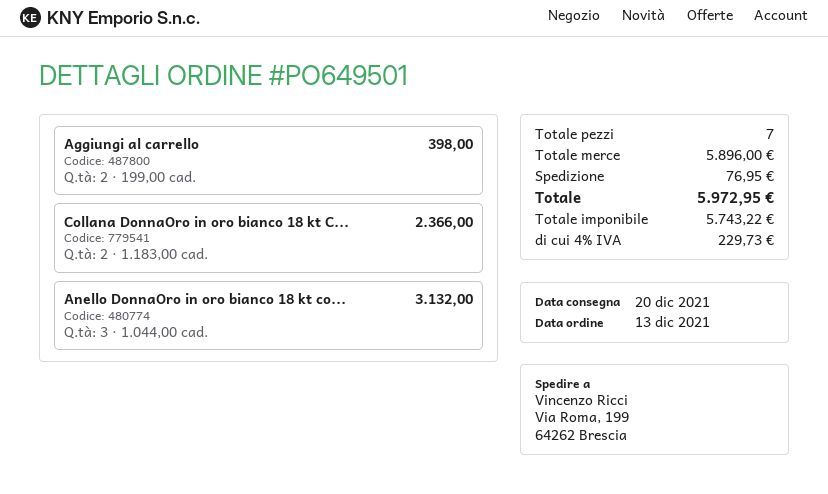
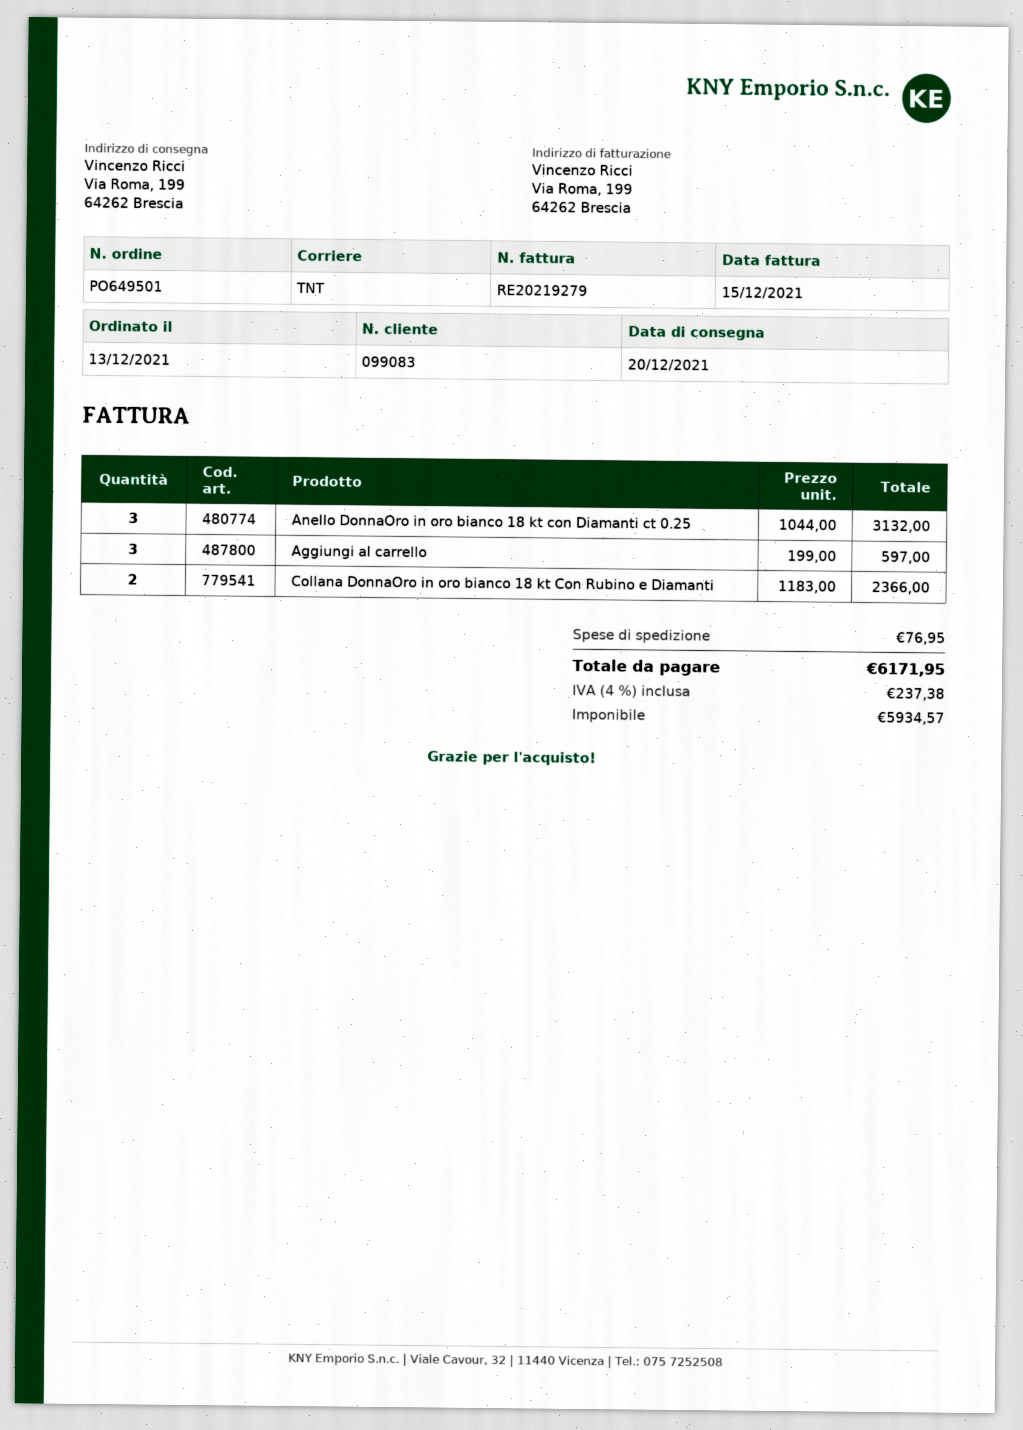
Aggiungi al carrello: 2 x 199.00 = 398.00 -> 3 x 199.00 = 597.00
net: 5743.22 -> 5934.57
tax: 4% = 229.73 -> 4% = 237.38
total: 5972.95 -> 6171.95

